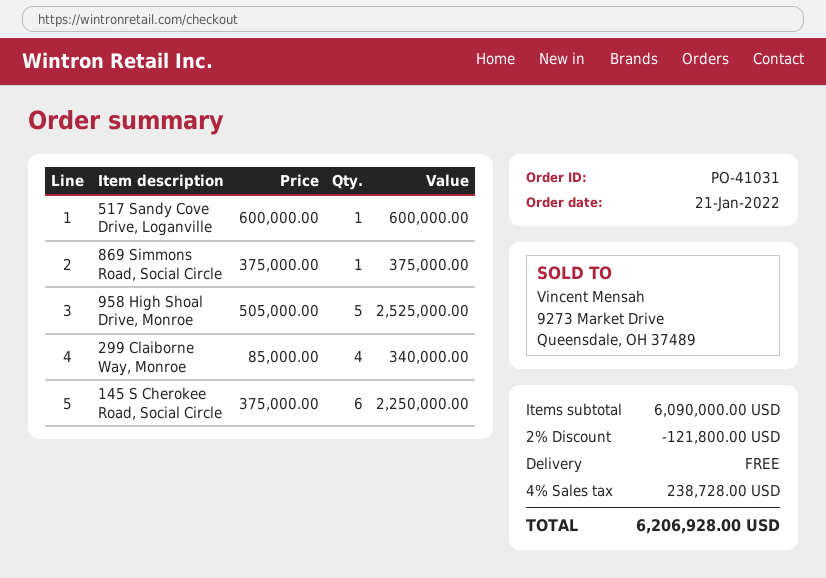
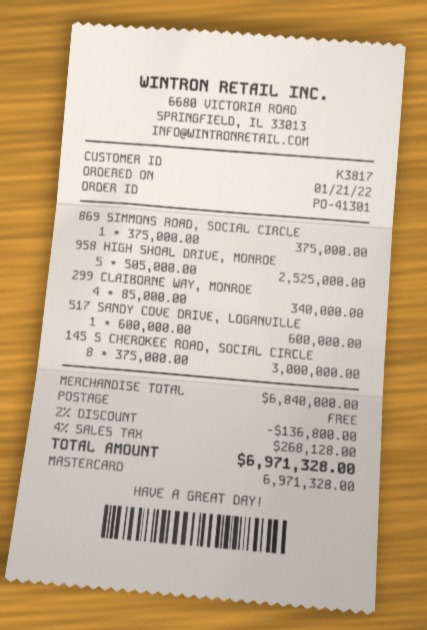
order number: PO-41031 -> PO-41301
145 S Cherokee Road, Social Circle: 6 x 375000.00 = 2250000.00 -> 8 x 375000.00 = 3000000.00
subtotal: 6090000.00 -> 6840000.00
discount: 2% = 121800.00 -> 2% = 136800.00
tax: 4% = 238728.00 -> 4% = 268128.00
total: 6206928.00 -> 6971328.00

